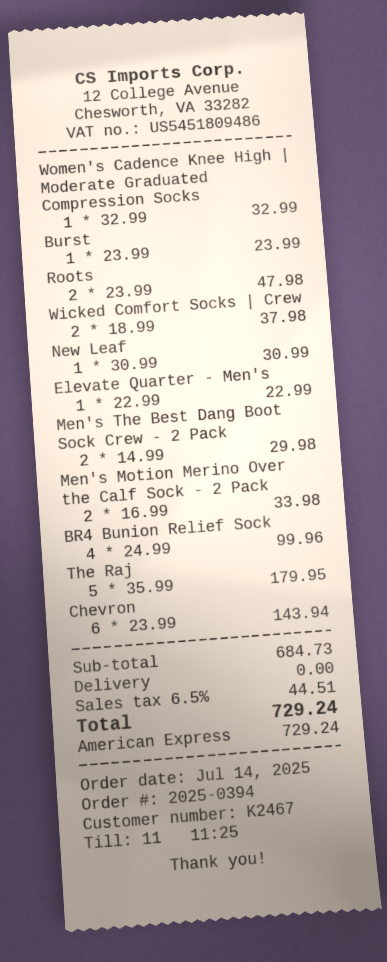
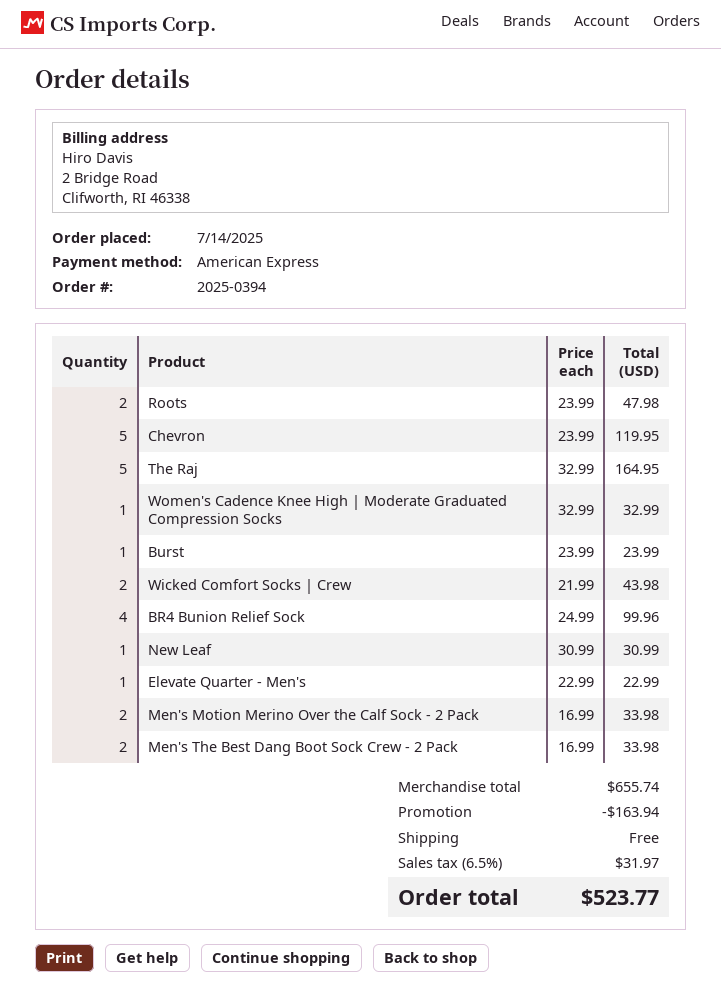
Wicked Comfort Socks | Crew: 2 x 18.99 = 37.98 -> 2 x 21.99 = 43.98
Men's The Best Dang Boot Sock Crew - 2 Pack: 2 x 14.99 = 29.98 -> 2 x 16.99 = 33.98
The Raj: 5 x 35.99 = 179.95 -> 5 x 32.99 = 164.95
Chevron: 6 x 23.99 = 143.94 -> 5 x 23.99 = 119.95
subtotal: 684.73 -> 655.74
discount: none -> 163.94
tax: 6.5% = 44.51 -> 6.5% = 31.97
total: 729.24 -> 523.77

